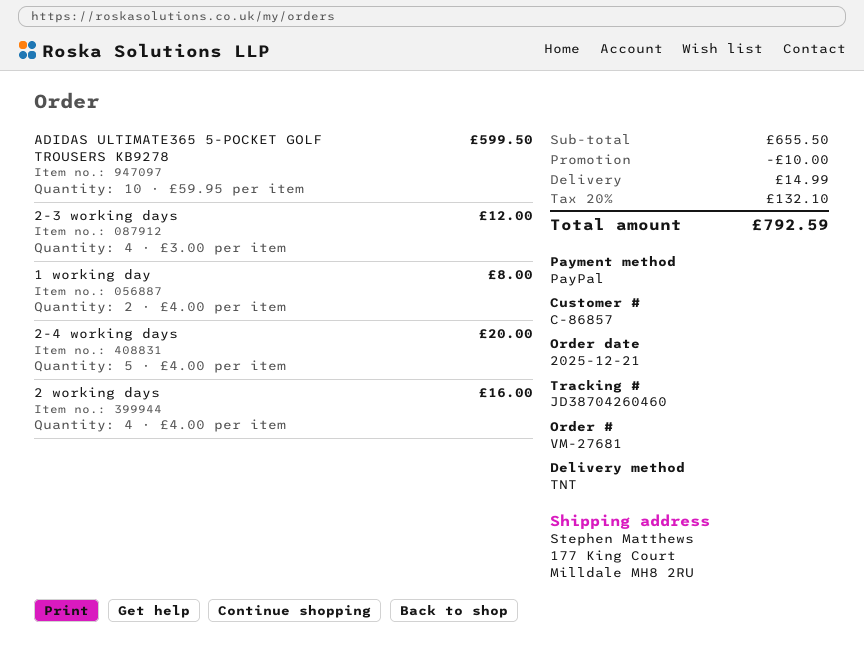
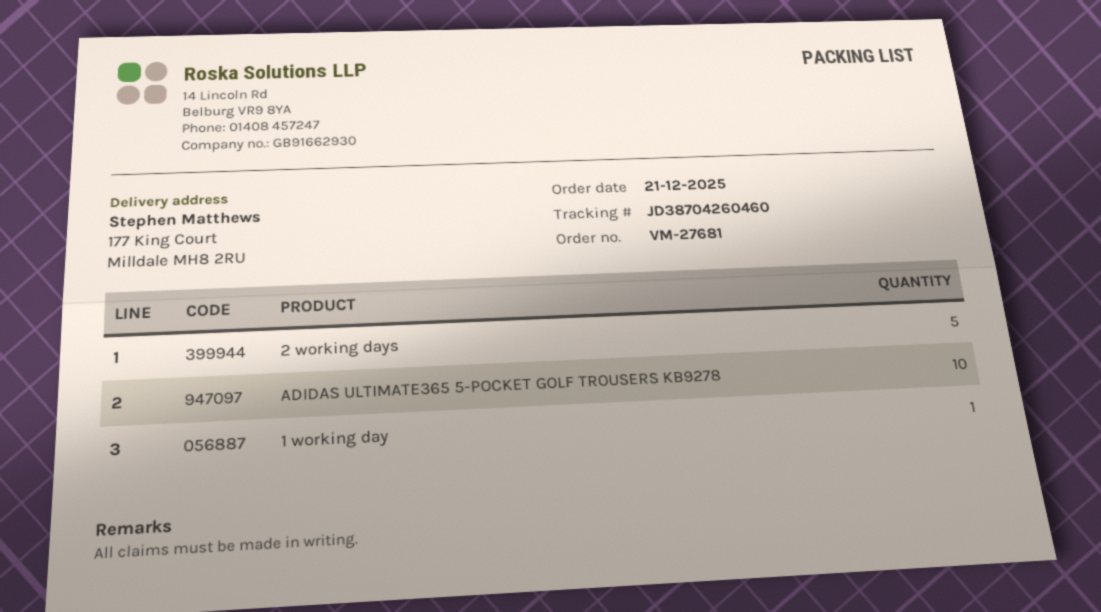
2-3 working days: 4 -> none
1 working day: 2 -> 1
2-4 working days: 5 -> none
2 working days: 4 -> 5

